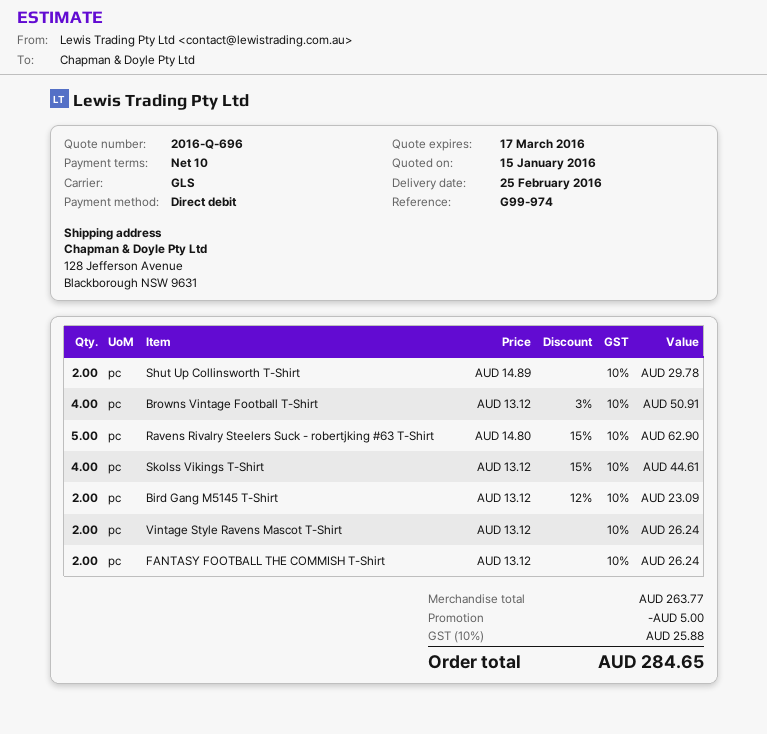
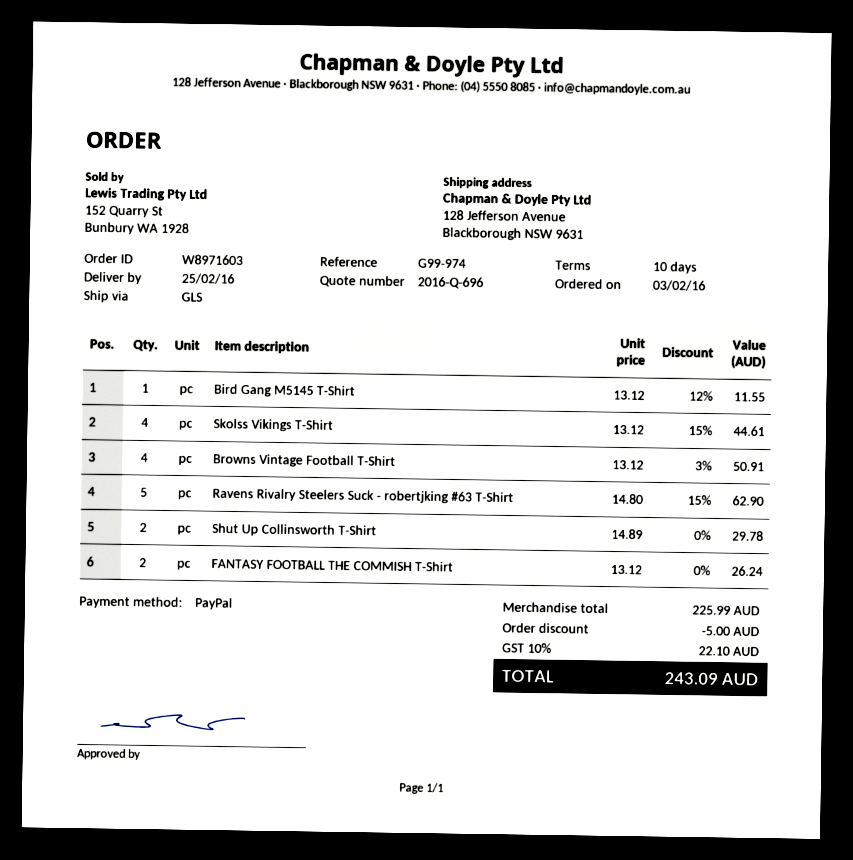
payment method: direct debit -> PayPal
Bird Gang M5145 T-Shirt: 2 x 13.12 - 12% = 23.09 -> 1 x 13.12 - 12% = 11.55
Vintage Style Ravens Mascot T-Shirt: 2 x 13.12 = 26.24 -> none
subtotal: 263.77 -> 225.99
tax: 10% = 25.88 -> 10% = 22.10
total: 284.65 -> 243.09

